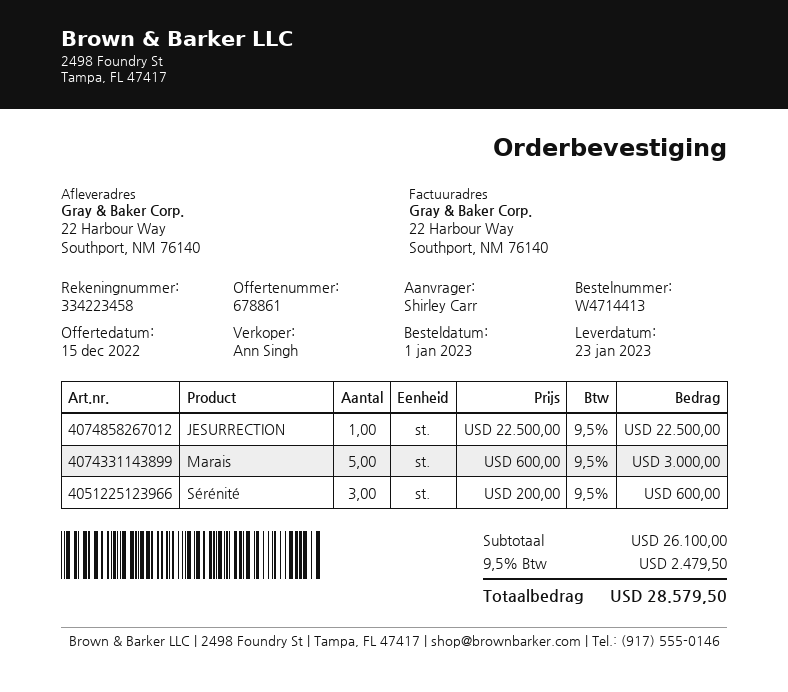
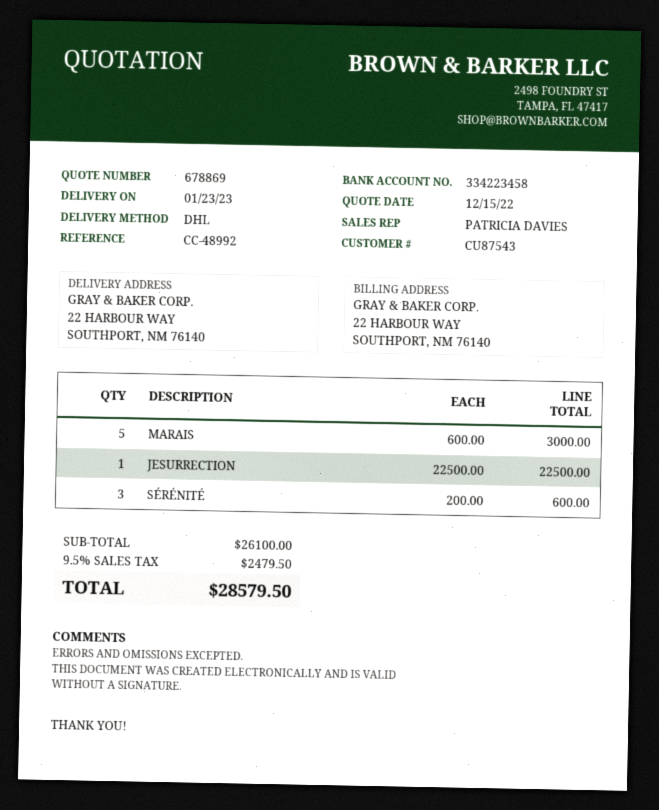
quote number: 678861 -> 678869
sales rep: Ann Singh -> PATRICIA DAVIES

